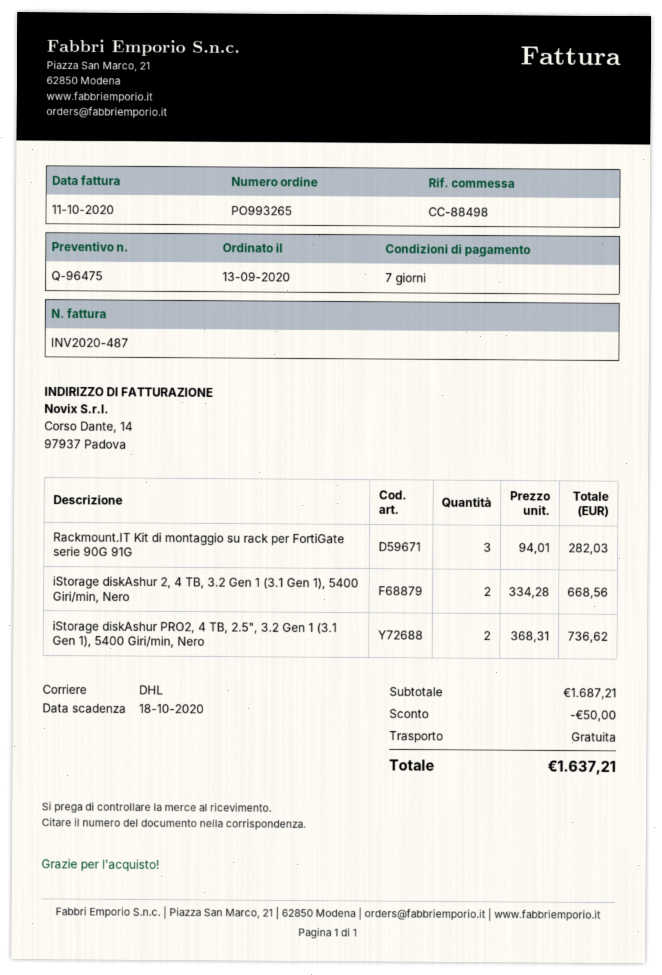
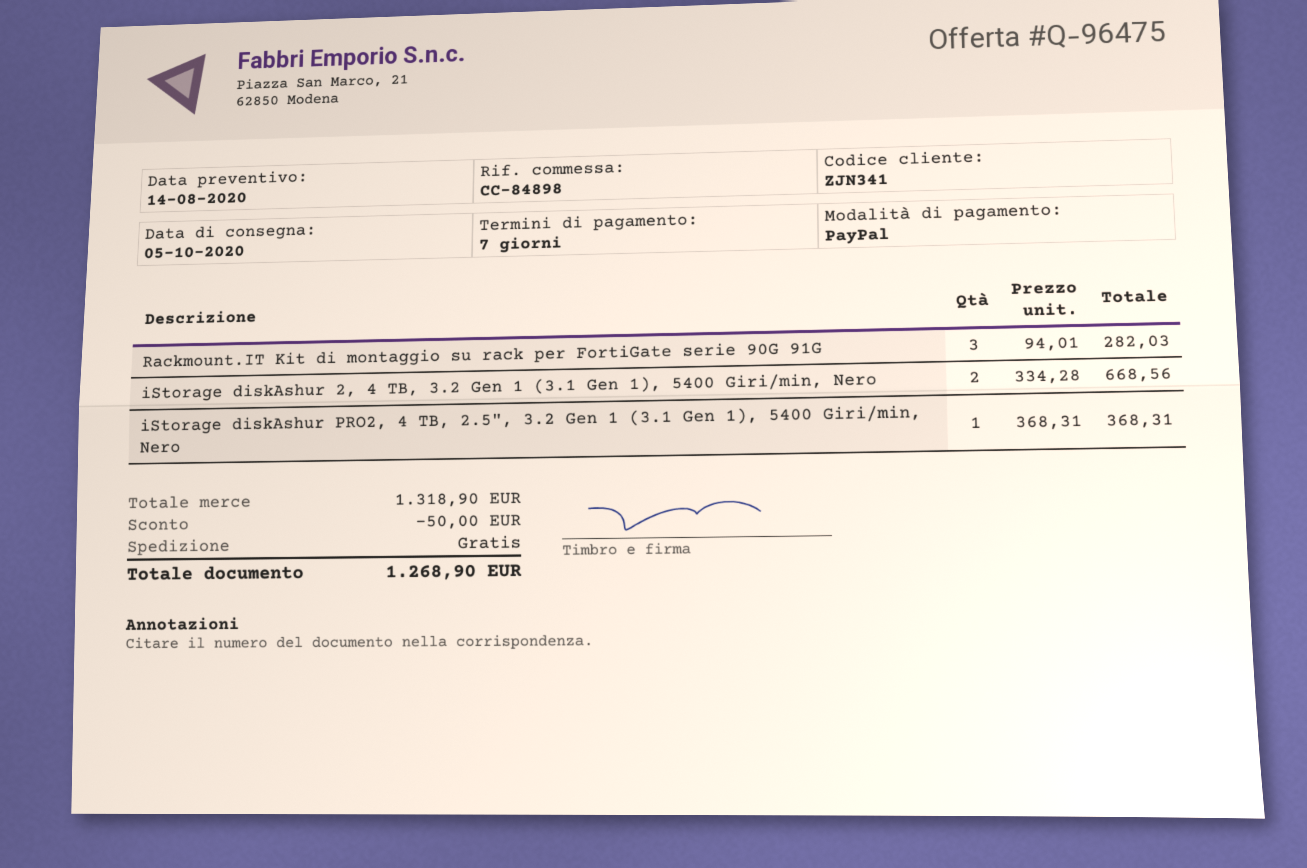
reference: CC-88498 -> CC-84898
iStorage diskAshur PRO2, 4 TB, 2.5", 3.2 Gen 1 (3.1 Gen 1), 5400 Giri/min, Nero: 2 x 368.31 = 736.62 -> 1 x 368.31 = 368.31
subtotal: 1687.21 -> 1318.90
total: 1637.21 -> 1268.90

